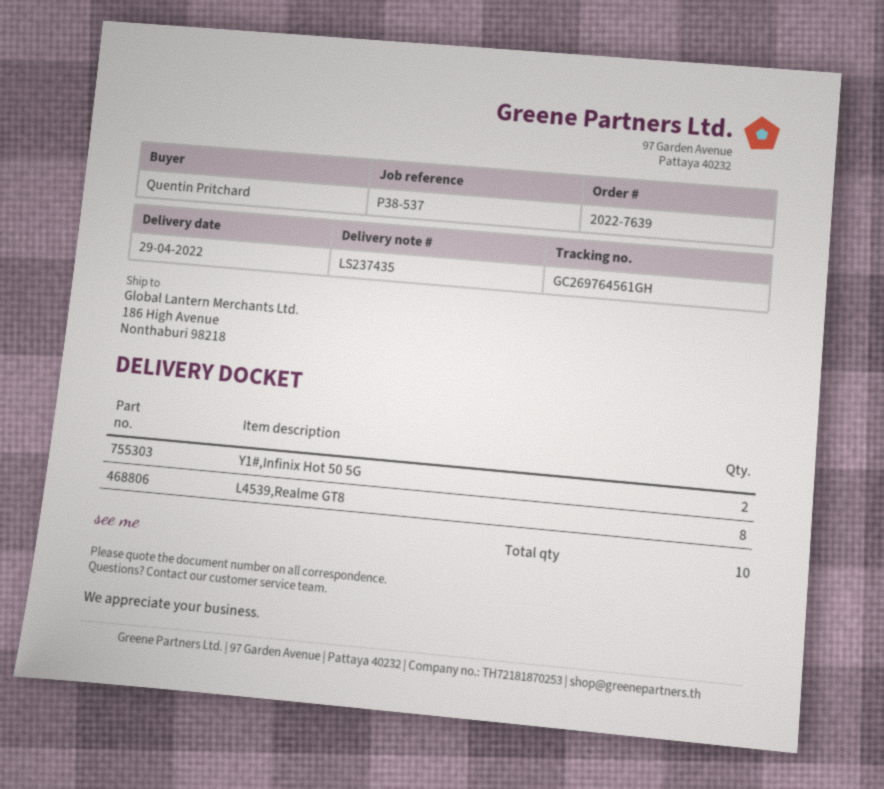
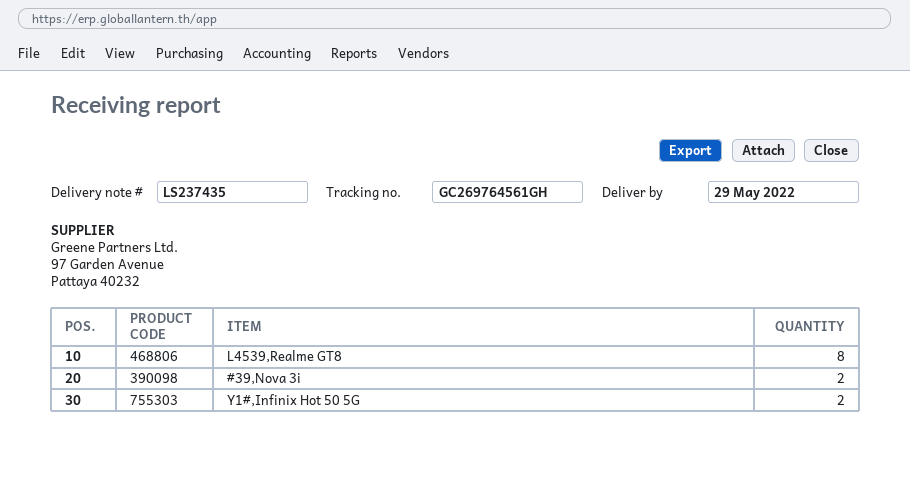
delivery date: 2022-04-29 -> 2022-05-29
#39,Nova 3i: none -> 2

